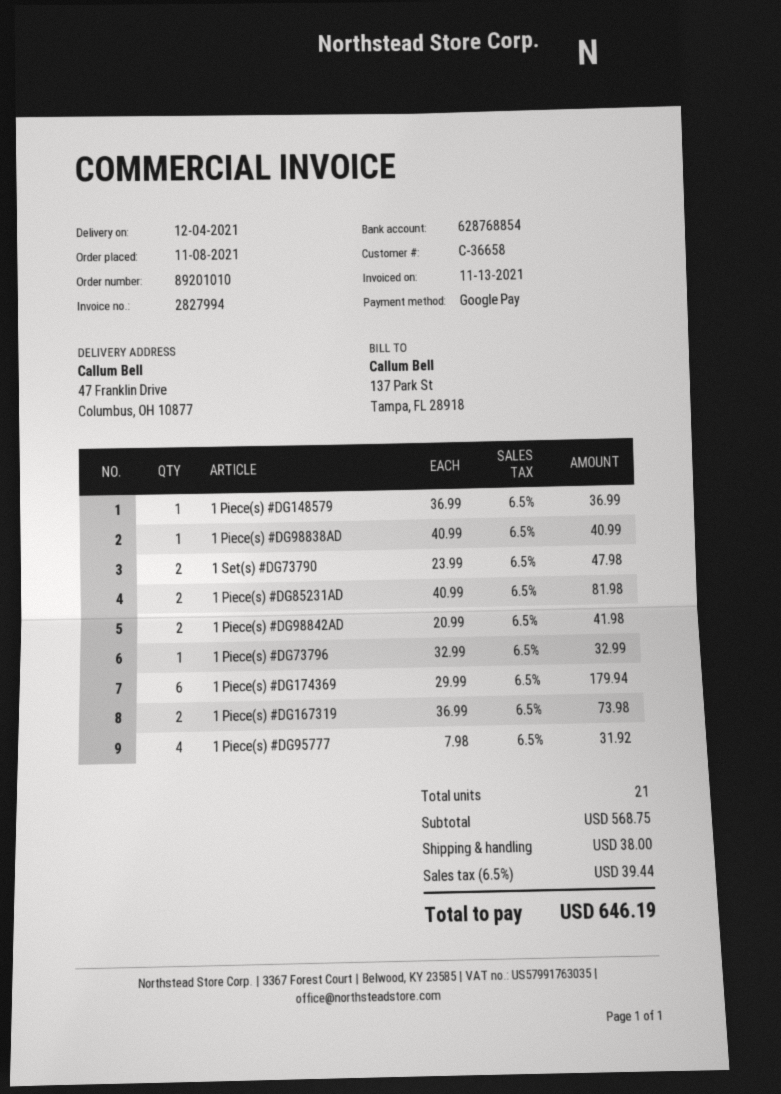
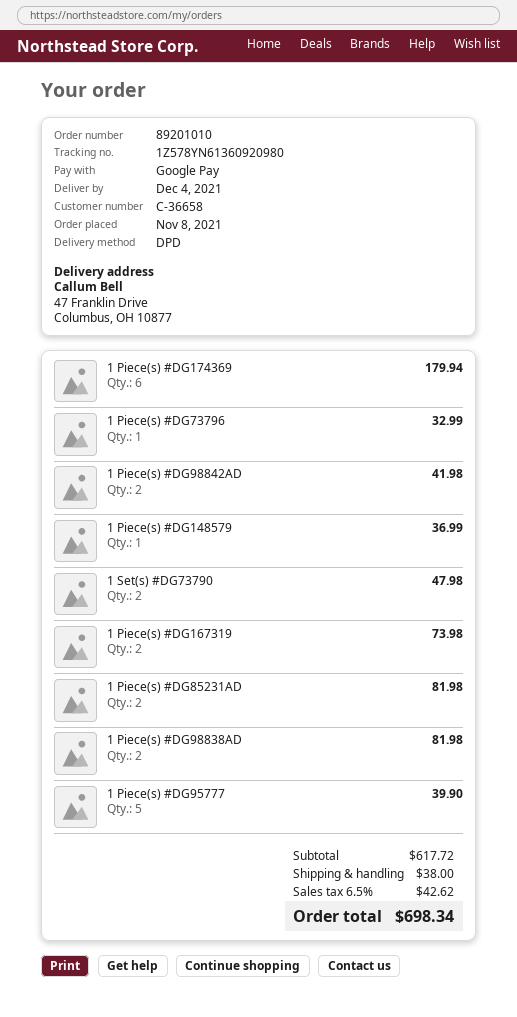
1 Piece(s) #DG98838AD: 1 for 40.99 -> 2 for 81.98
1 Piece(s) #DG95777: 4 for 31.92 -> 5 for 39.90
subtotal: 568.75 -> 617.72
tax: 6.5% = 39.44 -> 6.5% = 42.62
total: 646.19 -> 698.34

